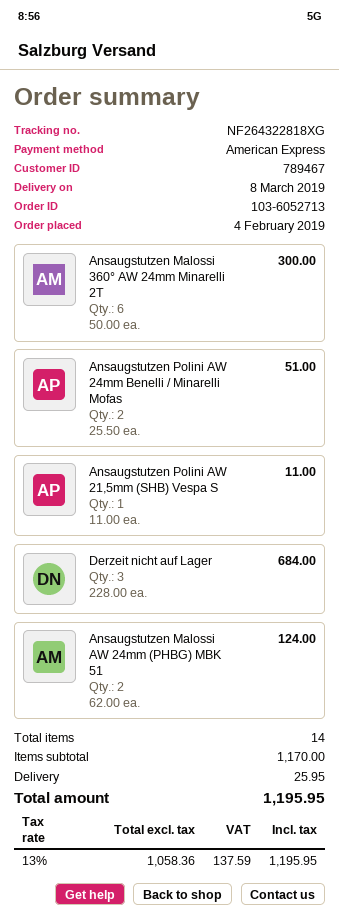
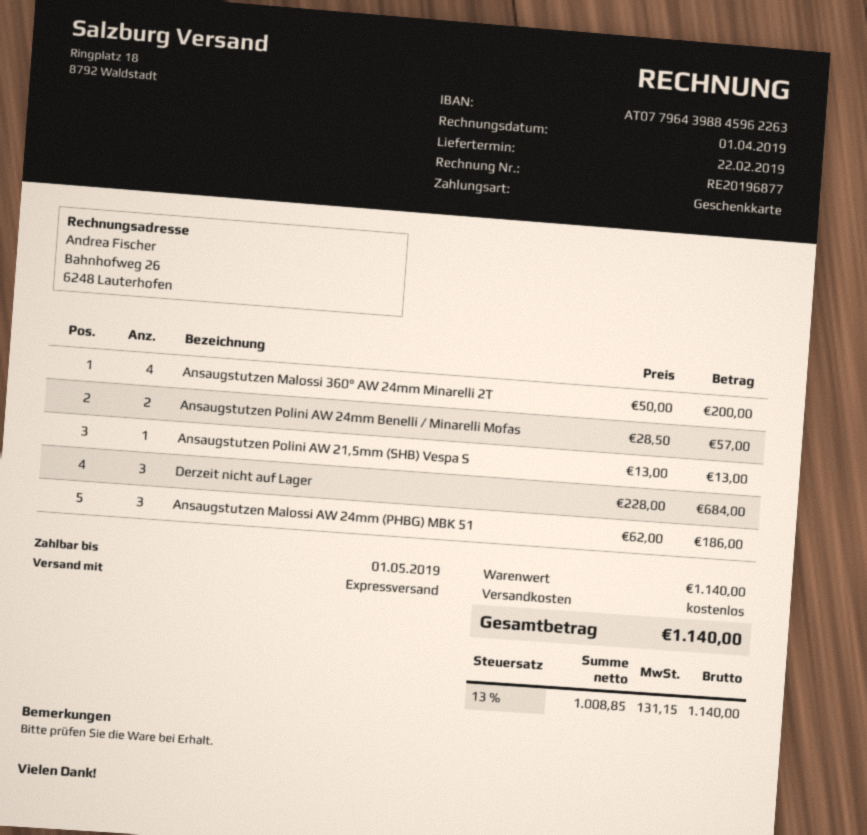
delivery date: 2019-03-08 -> 2019-02-22
payment method: American Express -> gift card
Ansaugstutzen Malossi 360° AW 24mm Minarelli 2T: 6 x 50.00 = 300.00 -> 4 x 50.00 = 200.00
Ansaugstutzen Polini AW 24mm Benelli / Minarelli Mofas: 2 x 25.50 = 51.00 -> 2 x 28.50 = 57.00
Ansaugstutzen Polini AW 21,5mm (SHB) Vespa S: 1 x 11.00 = 11.00 -> 1 x 13.00 = 13.00
Ansaugstutzen Malossi AW 24mm (PHBG) MBK 51: 2 x 62.00 = 124.00 -> 3 x 62.00 = 186.00
subtotal: 1170.00 -> 1140.00
shipping: 25.95 -> 0.00
net: 1058.36 -> 1008.85
tax: 13% = 137.59 -> 13% = 131.15
total: 1195.95 -> 1140.00

